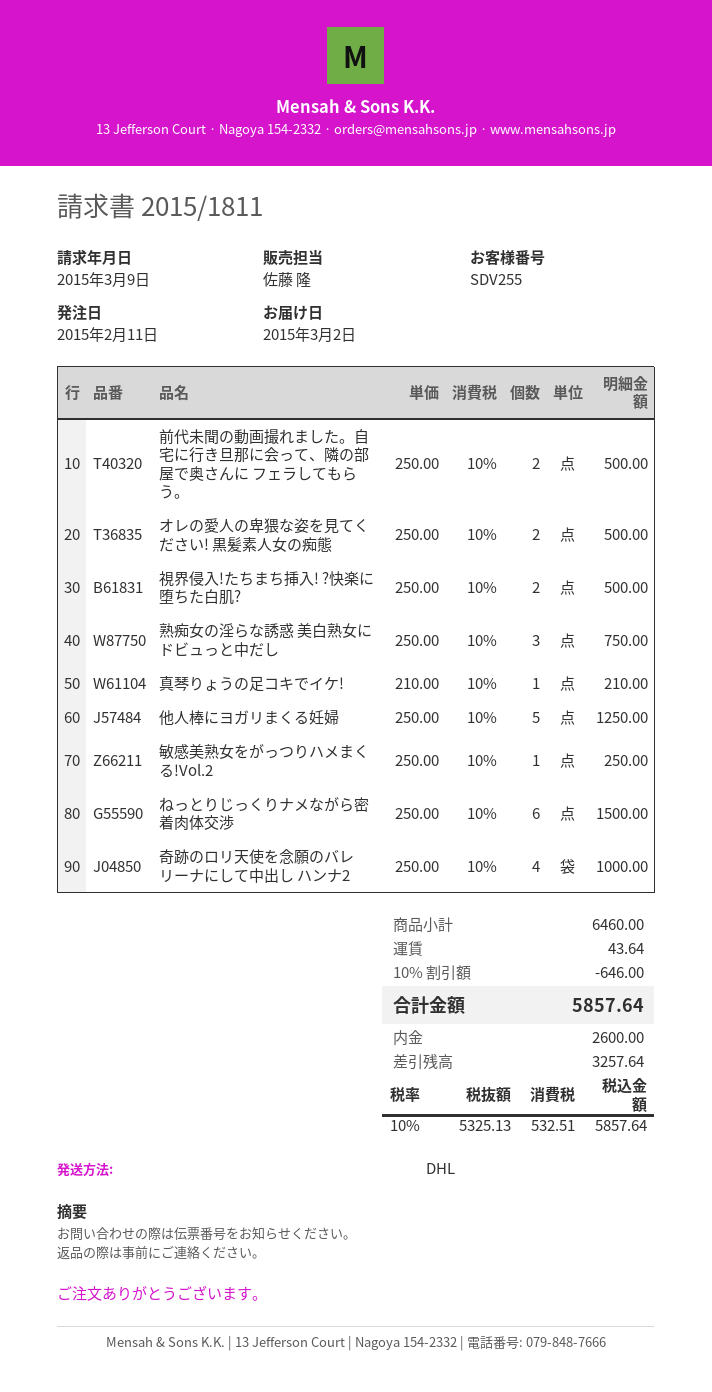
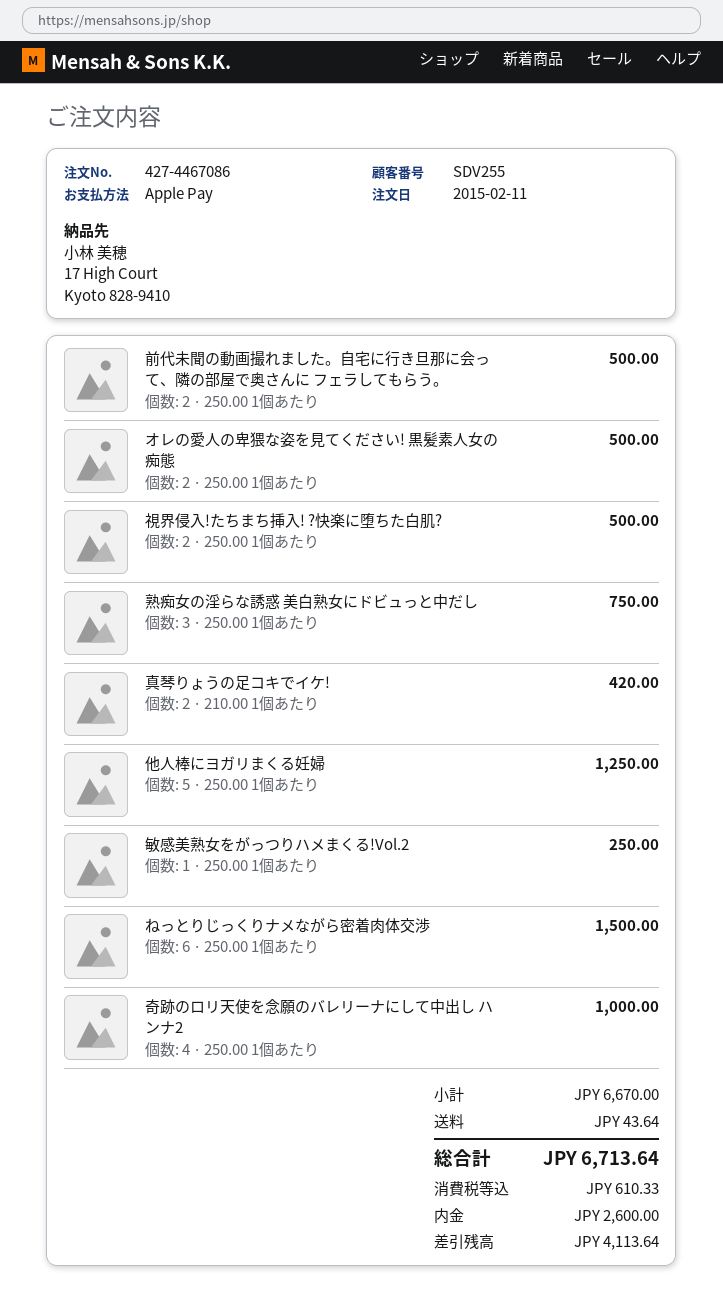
真琴りょうの足コキでイケ!: 1 x 210.00 = 210.00 -> 2 x 210.00 = 420.00
subtotal: 6460.00 -> 6670.00
discount: 10% = 646.00 -> none
tax: 532.51 -> 610.33
total: 5857.64 -> 6713.64
balance: 3257.64 -> 4113.64

